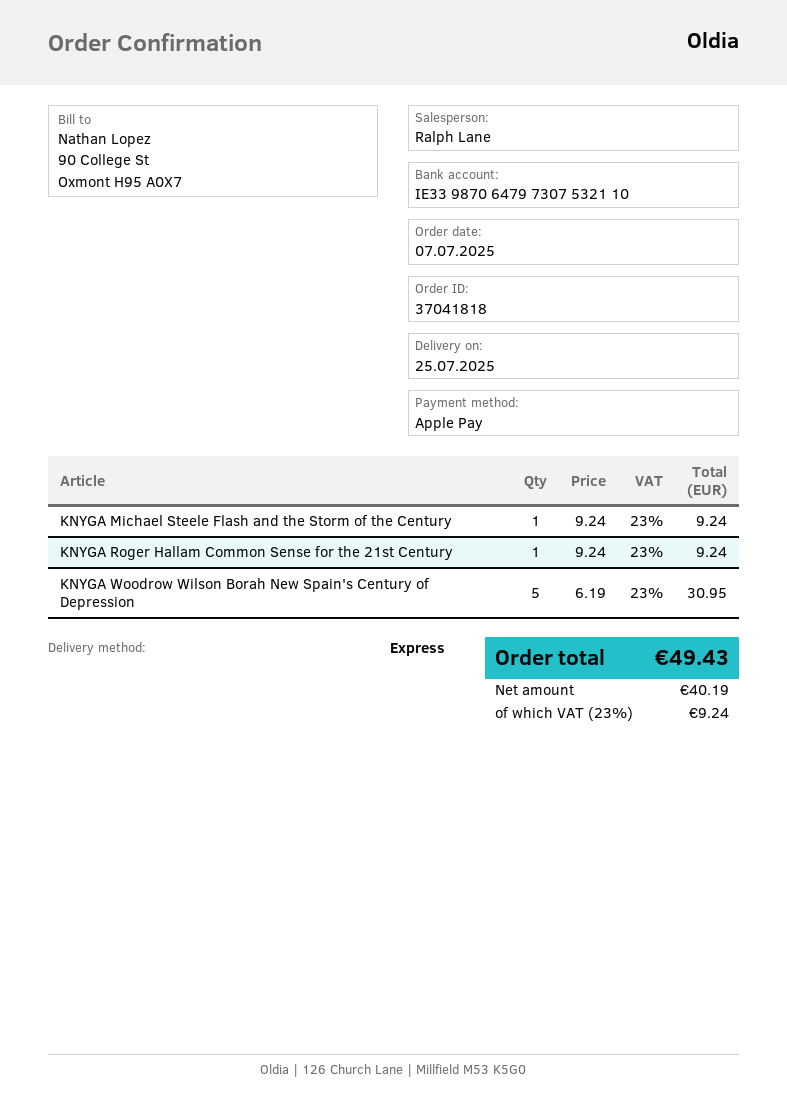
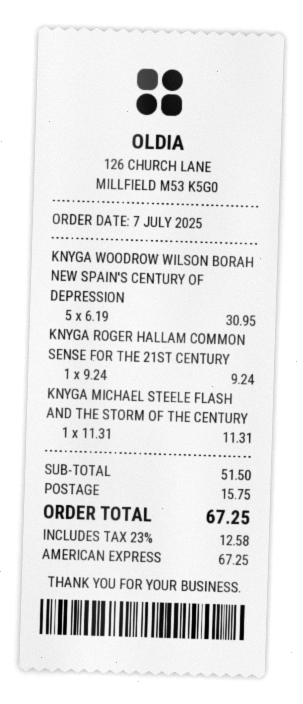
payment method: Apple Pay -> American Express
KNYGA Michael Steele Flash and the Storm of the Century: 1 x 9.24 = 9.24 -> 1 x 11.31 = 11.31
shipping: none -> 15.75
tax: 23% = 9.24 -> 23% = 12.58
total: 49.43 -> 67.25

